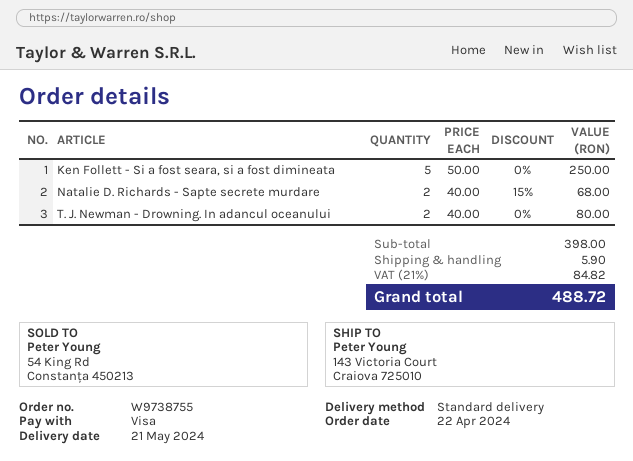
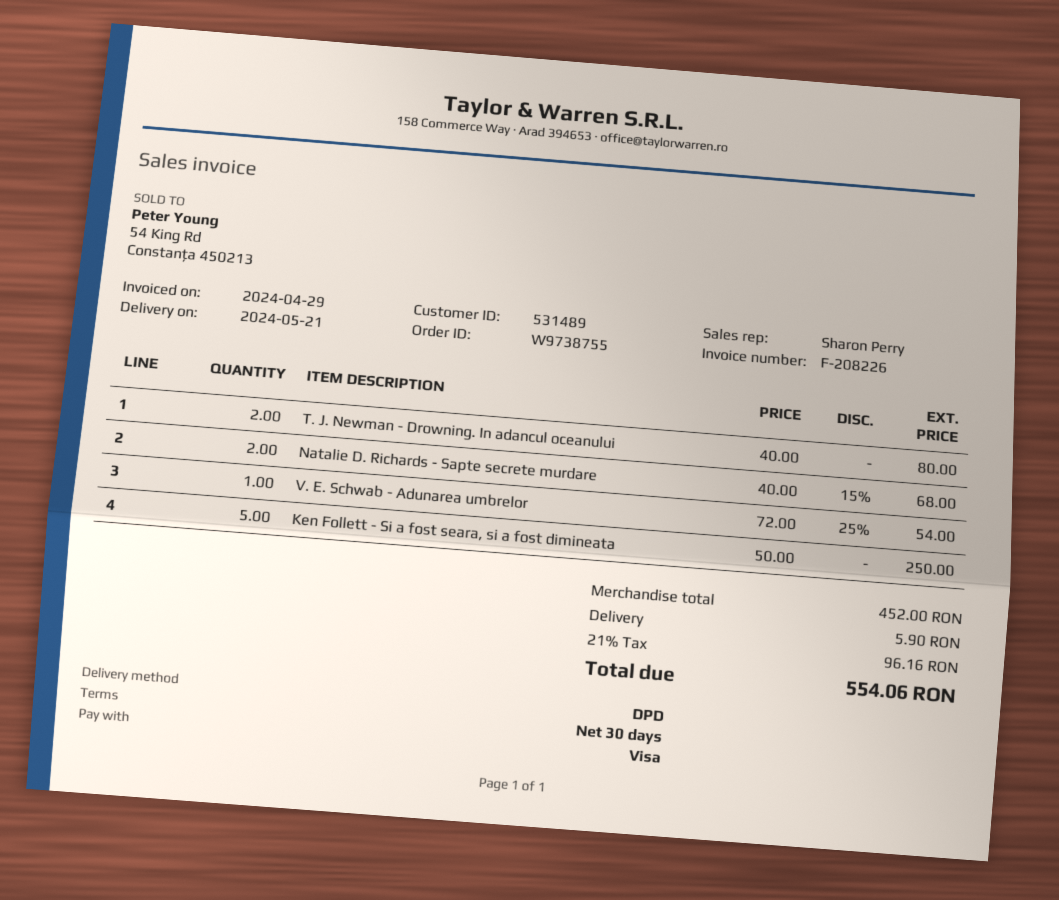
shipping method: standard -> DPD
V. E. Schwab - Adunarea umbrelor: none -> 1 x 72.00 - 25% = 54.00
subtotal: 398.00 -> 452.00
tax: 21% = 84.82 -> 21% = 96.16
total: 488.72 -> 554.06

